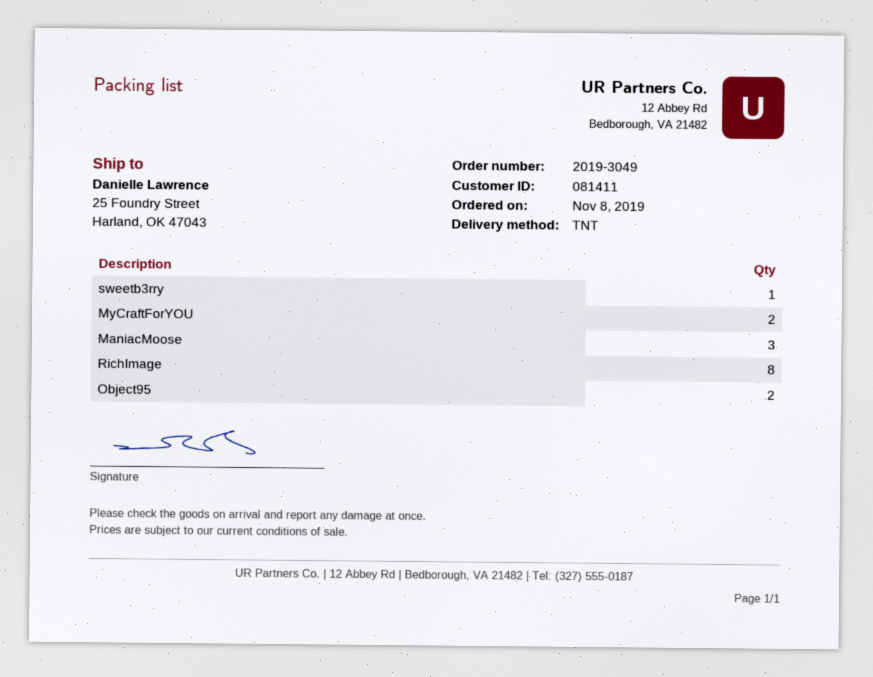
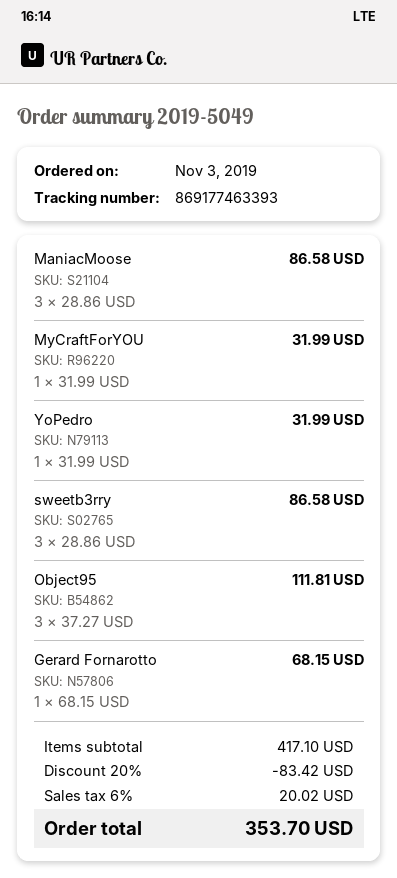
order number: 2019-3049 -> 2019-5049
order date: 2019-11-08 -> 2019-11-03
sweetb3rry: 1 -> 3
MyCraftForYOU: 2 -> 1
RichImage: 8 -> none
Object95: 2 -> 3
YoPedro: none -> 1
Gerard Fornarotto: none -> 1

